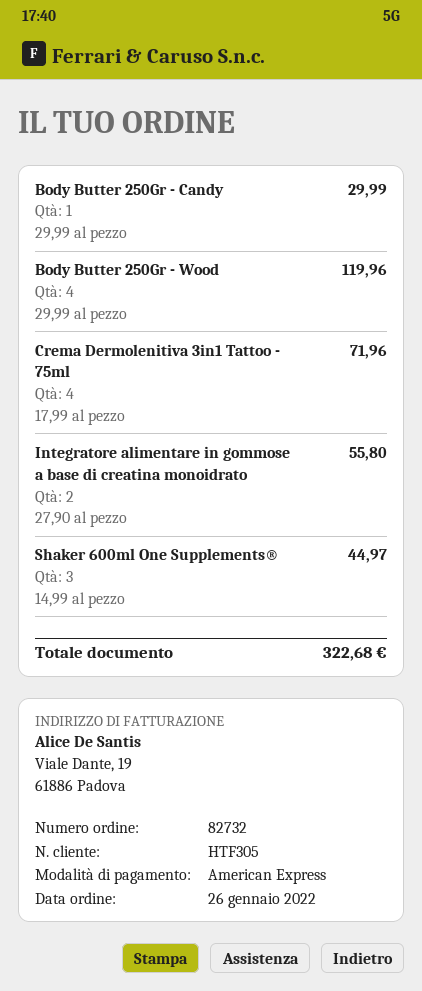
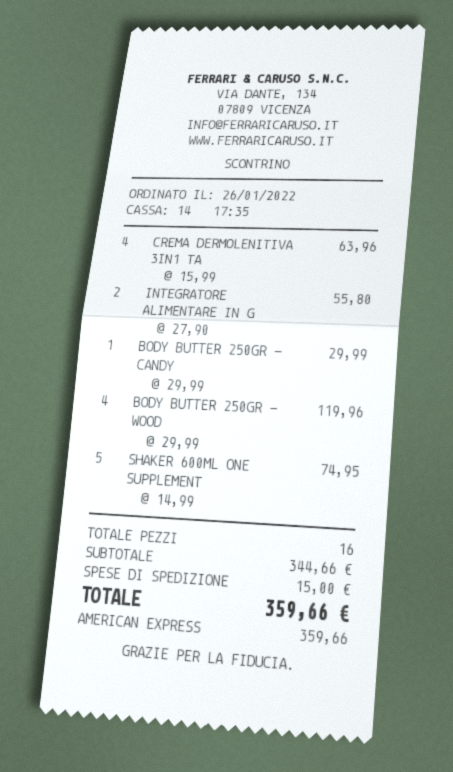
Crema Dermolenitiva 3in1 Tattoo - 75ml: 4 x 17.99 = 71.96 -> 4 x 15.99 = 63.96
Shaker 600ml One Supplements®: 3 x 14.99 = 44.97 -> 5 x 14.99 = 74.95
shipping: none -> 15.00
total: 322.68 -> 359.66

